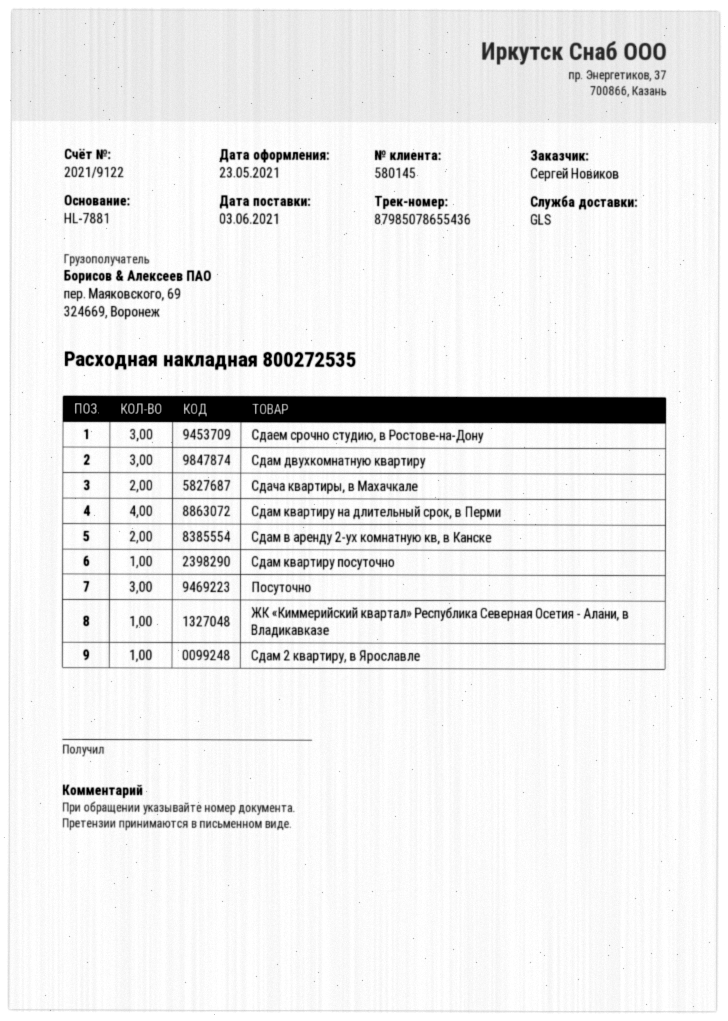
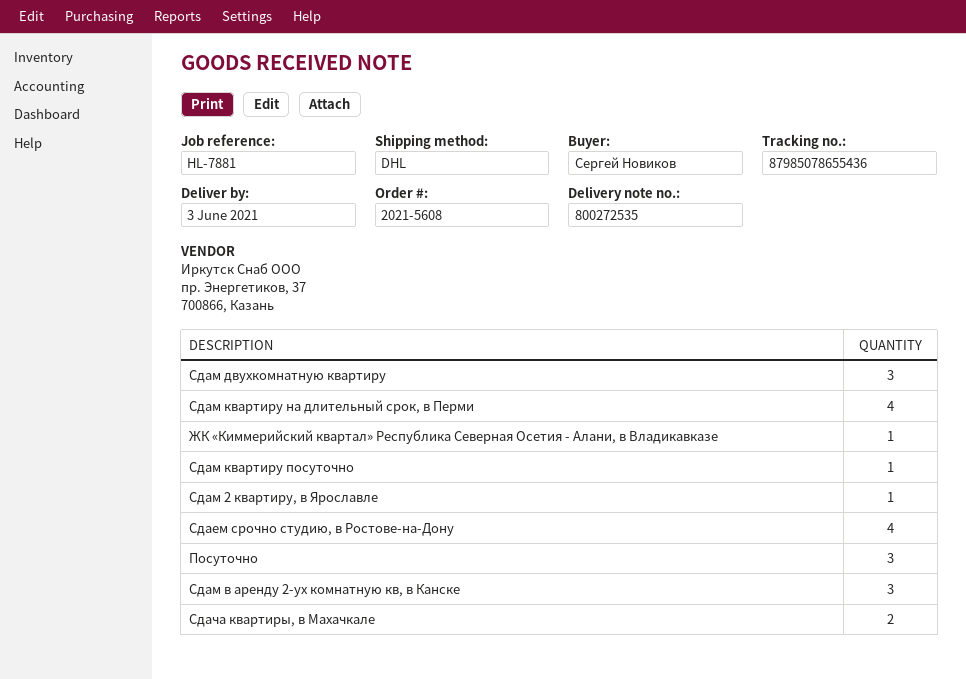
shipping method: GLS -> DHL
Сдаем срочно студию, в Ростове-на-Дону: 3 -> 4
Сдам в аренду 2-ух комнатную кв, в Канске: 2 -> 3

